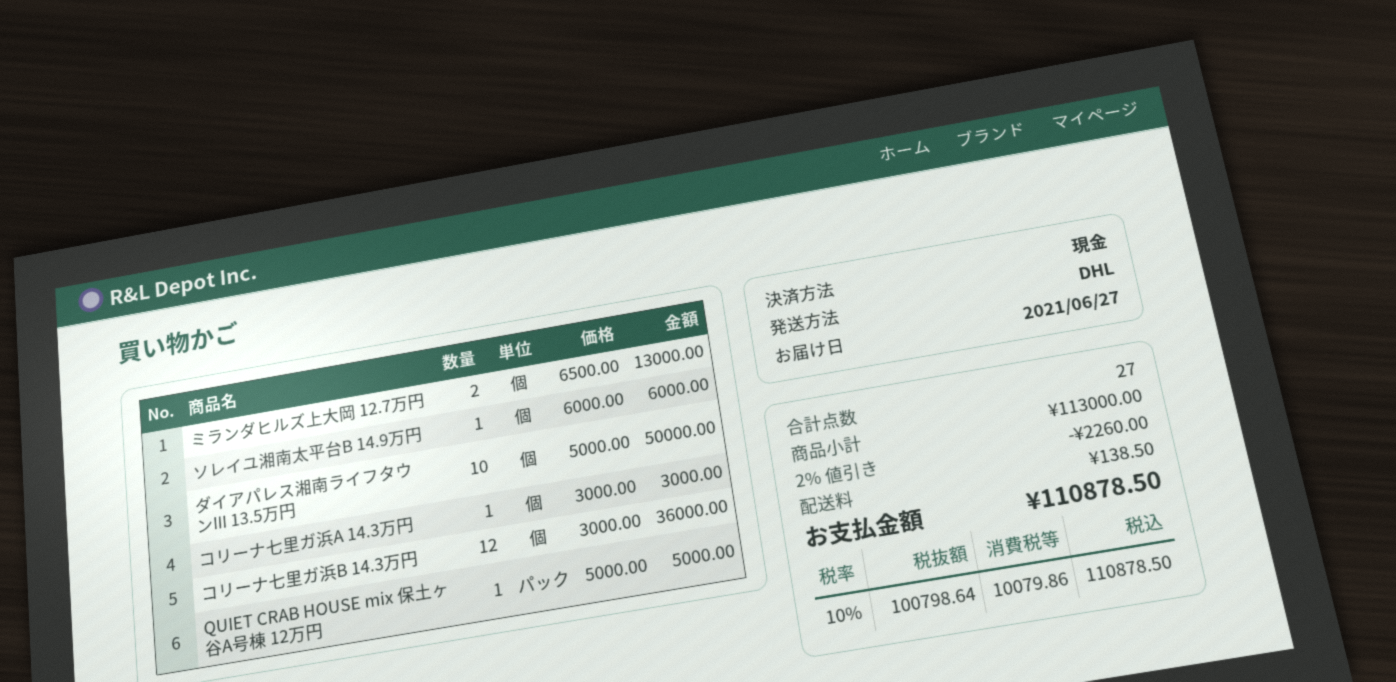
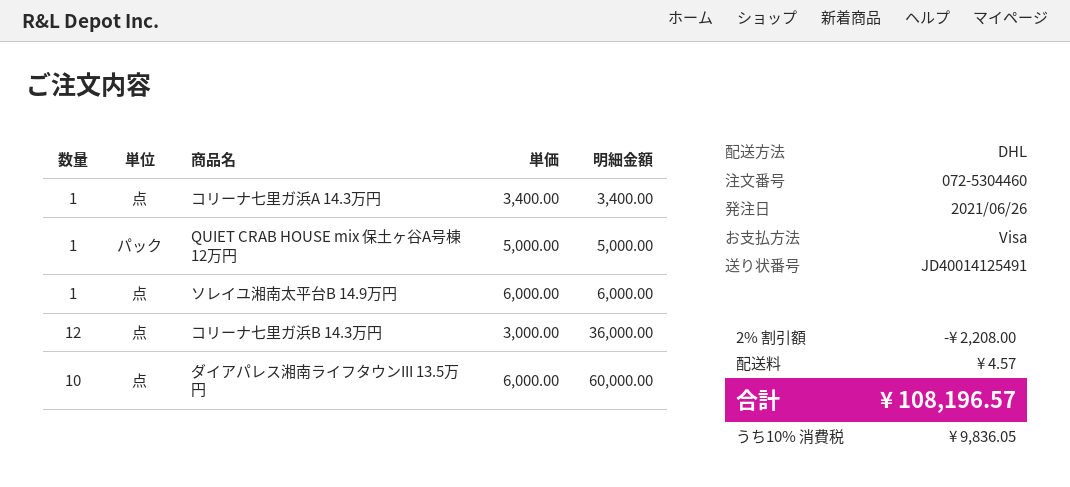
payment method: cash -> Visa
ミランダヒルズ上大岡 12.7万円: 2 x 6500.00 = 13000.00 -> none
ダイアパレス湘南ライフタウンIII 13.5万円: 10 x 5000.00 = 50000.00 -> 10 x 6000.00 = 60000.00
コリーナ七里ガ浜A 14.3万円: 1 x 3000.00 = 3000.00 -> 1 x 3400.00 = 3400.00
discount: 2% = 2260.00 -> 2% = 2208.00
shipping: 138.50 -> 4.57
tax: 10% = 10079.86 -> 10% = 9836.05
total: 110878.50 -> 108196.57

